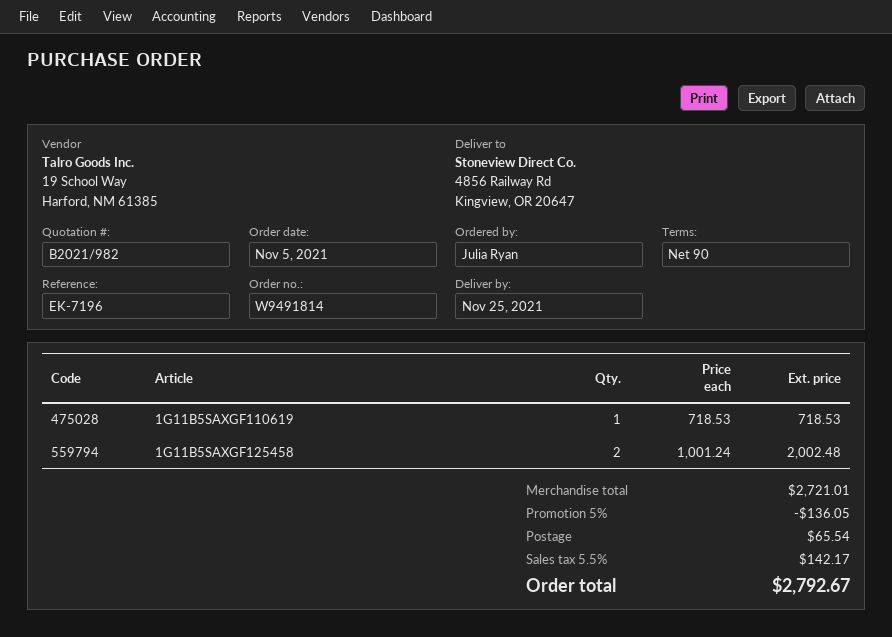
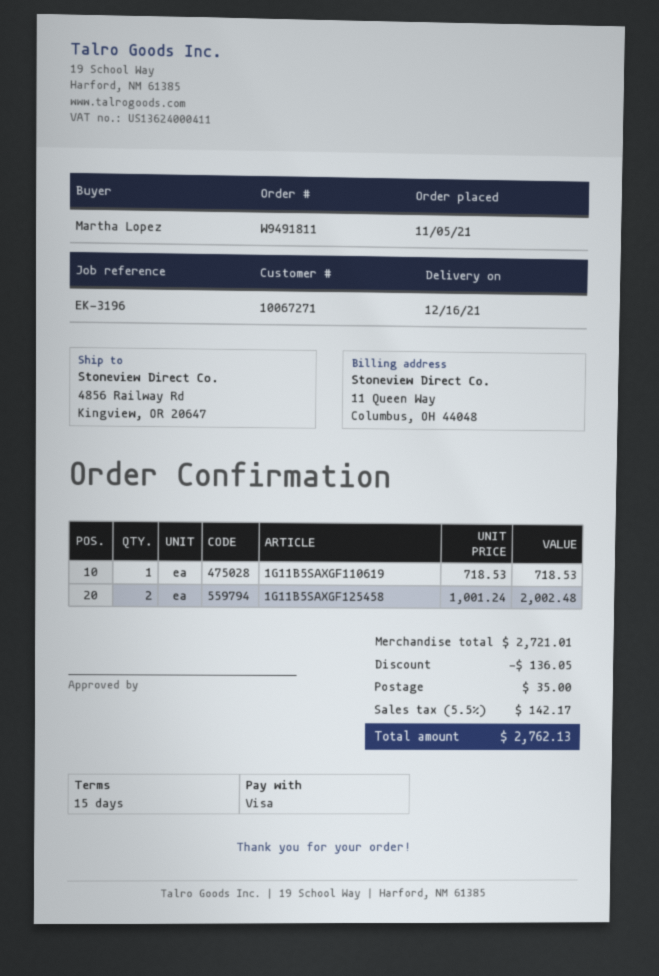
order number: W9491814 -> W9491811
delivery date: 2021-11-25 -> 2021-12-16
payment terms: 90 days -> 15 days
reference: EK-7196 -> EK-3196
ordered by: Julia Ryan -> Martha Lopez
shipping: 65.54 -> 35.00
total: 2792.67 -> 2762.13

